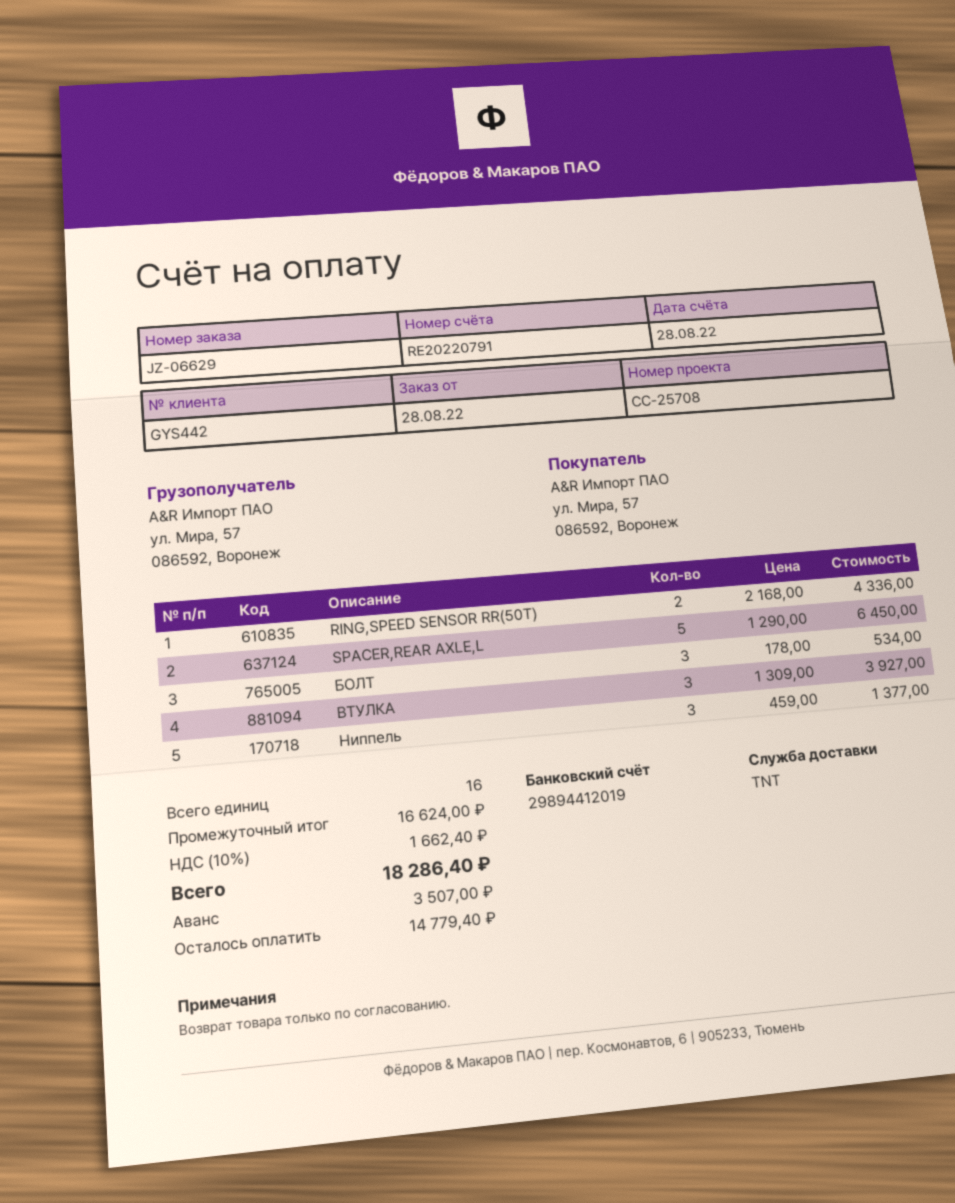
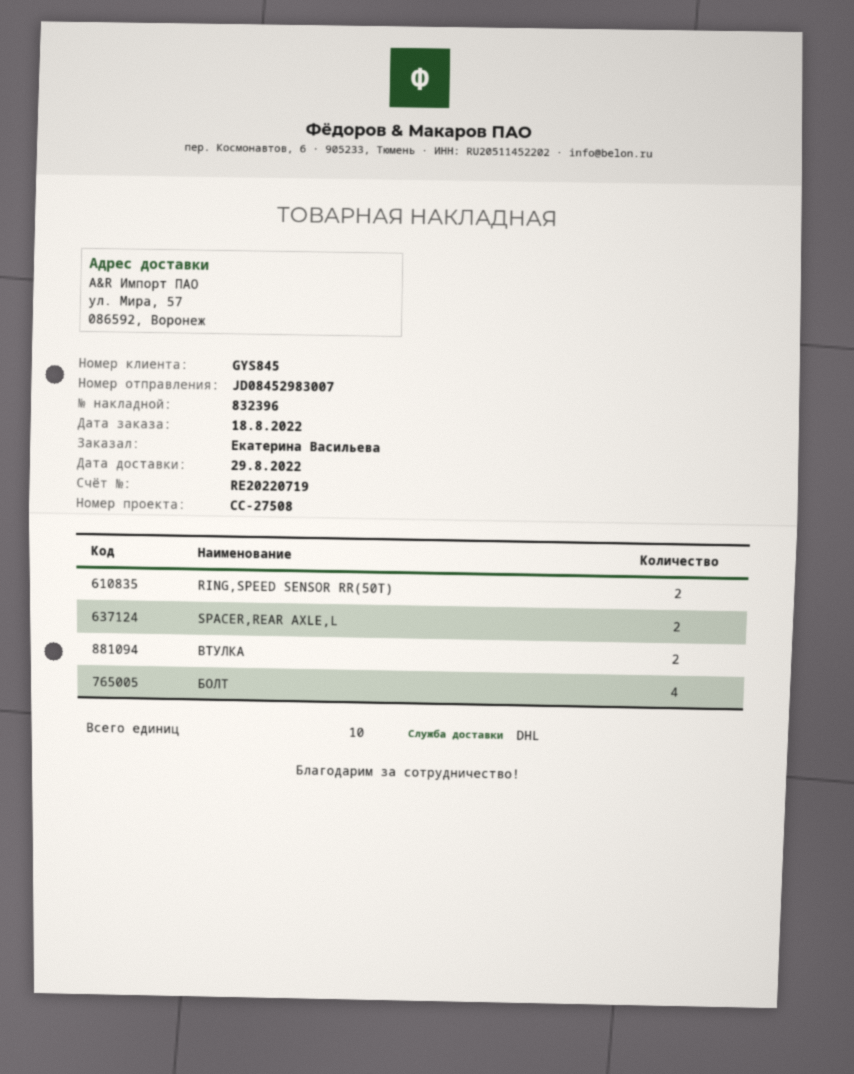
order date: 2022-08-28 -> 2022-08-18
invoice number: RE20220791 -> RE20220719
customer number: GYS442 -> GYS845
reference: CC-25708 -> CC-27508
shipping method: TNT -> DHL
SPACER,REAR AXLE,L: 5 -> 2
БОЛТ: 3 -> 4
ВТУЛКА: 3 -> 2
Ниппель: 3 -> none
total quantity: 16 -> 10

